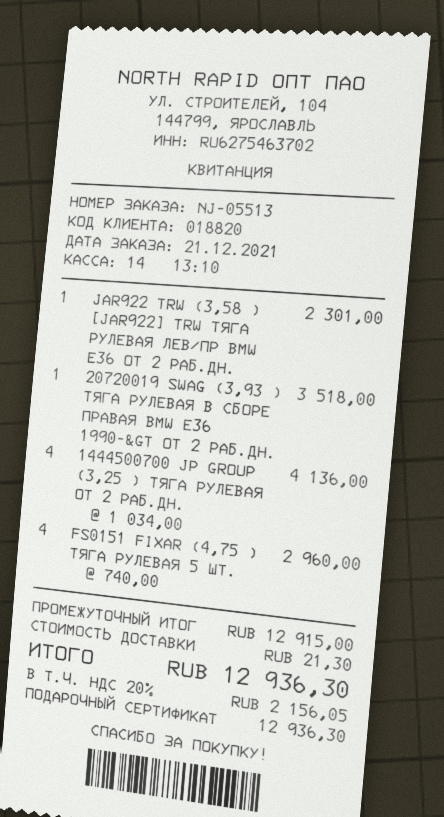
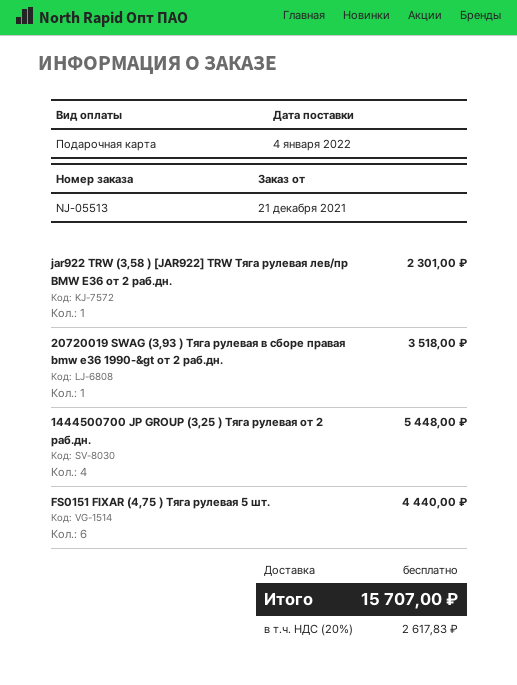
1444500700 JP GROUP (3,25 ) ТЯГА РУЛЕВАЯ ОТ 2 РАБ.ДН.: 4 for 4136.00 -> 4 for 5448.00
FS0151 FIXAR (4,75 ) ТЯГА РУЛЕВАЯ 5 ШТ.: 4 for 2960.00 -> 6 for 4440.00
shipping: 21.30 -> 0.00
tax: 20% = 2156.05 -> 20% = 2617.83
total: 12936.30 -> 15707.00

